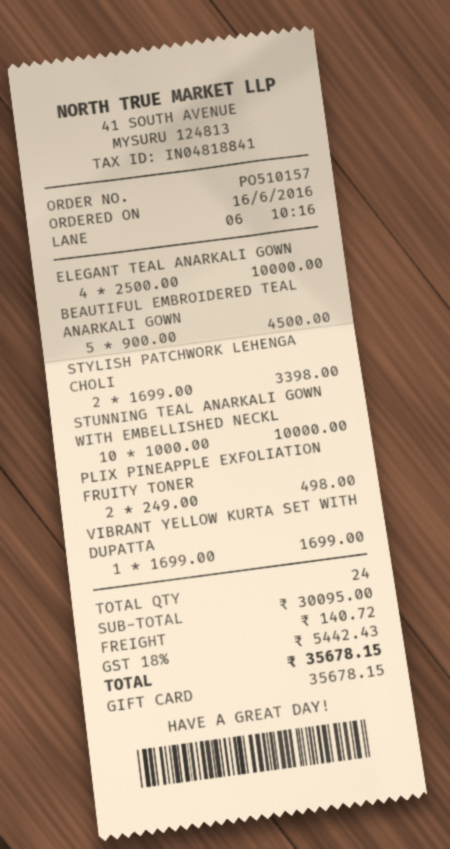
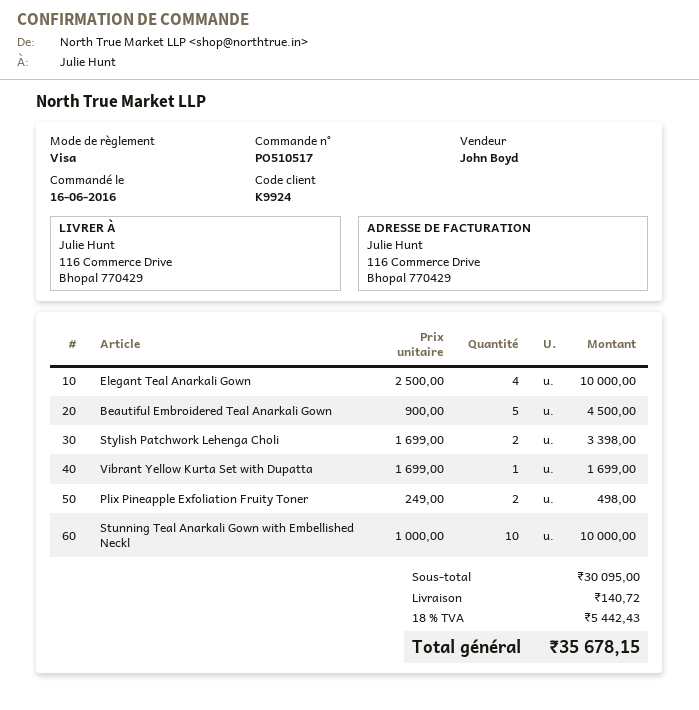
order number: PO510157 -> PO510517
payment method: gift card -> Visa

